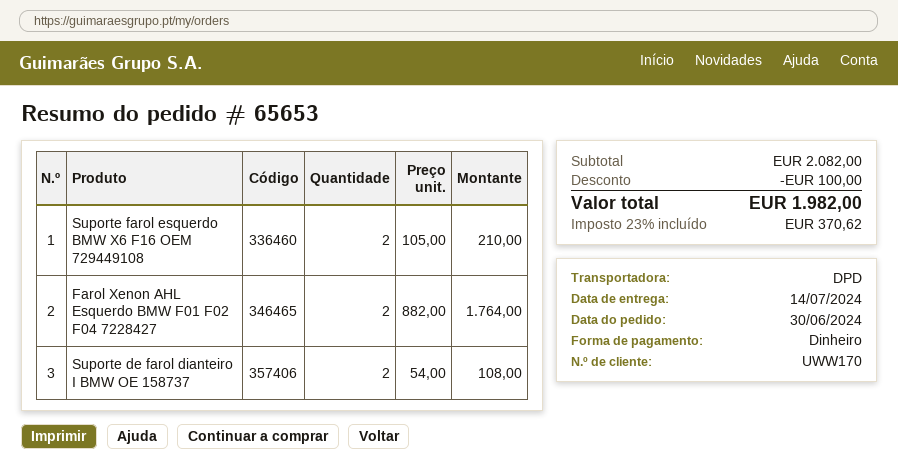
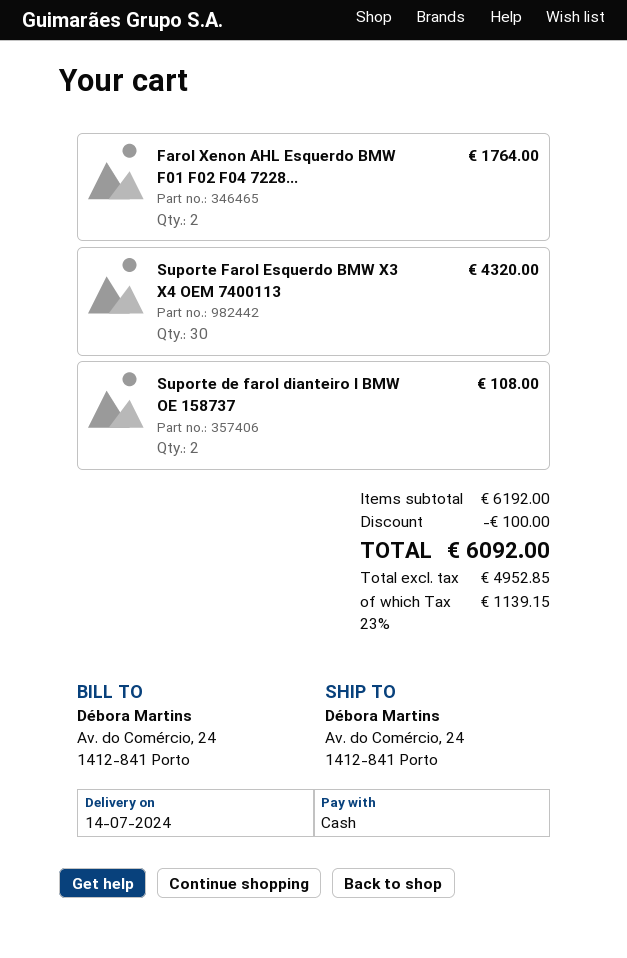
Suporte farol esquerdo BMW X6 F16 OEM 729449108: 2 for 210.00 -> none
Suporte Farol Esquerdo BMW X3 X4 OEM 7400113: none -> 30 for 4320.00
subtotal: 2082.00 -> 6192.00
tax: 23% = 370.62 -> 23% = 1139.15
total: 1982.00 -> 6092.00

